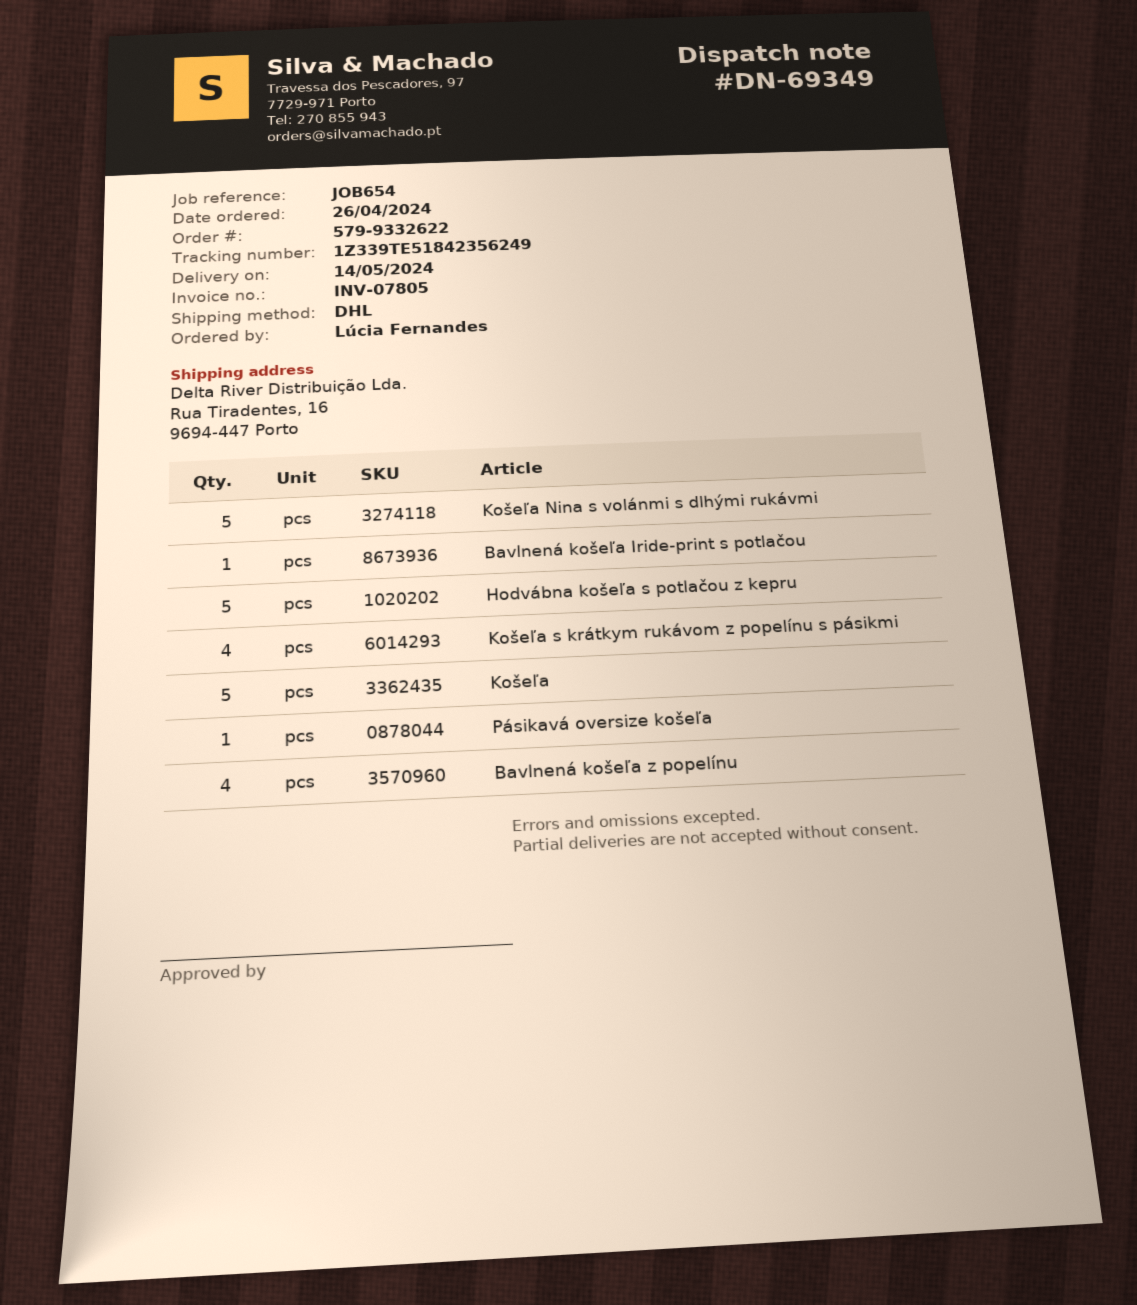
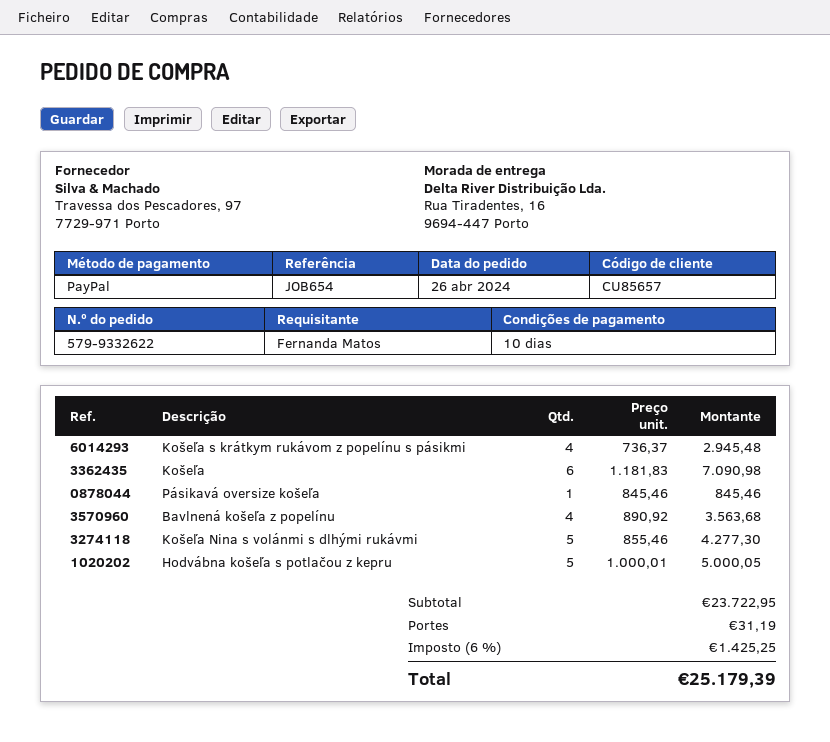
ordered by: Lúcia Fernandes -> Fernanda Matos
Bavlnená košeľa Iride-print s potlačou: 1 -> none
Košeľa: 5 -> 6

